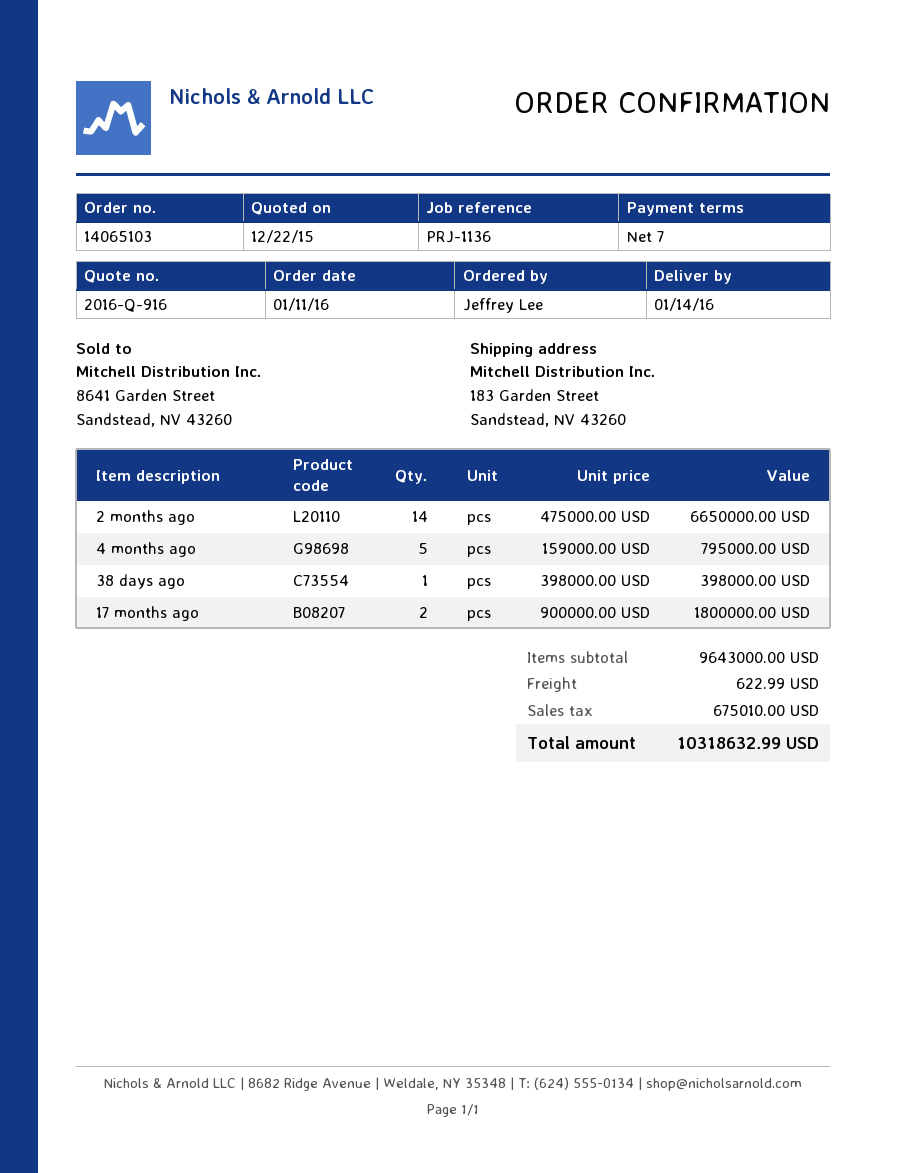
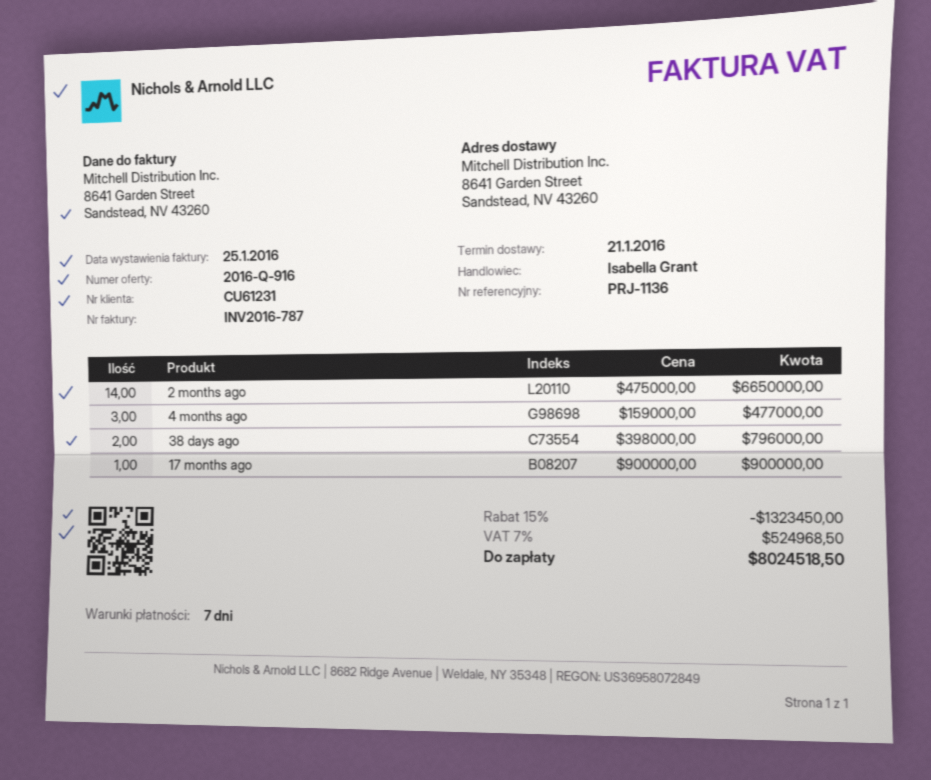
delivery date: 2016-01-14 -> 2016-01-21
ship to: 183 Garden Street, Sandstead, NV 43260 -> 8641 Garden Street, Sandstead, NV 43260
4 months ago: 5 x 159000.00 = 795000.00 -> 3 x 159000.00 = 477000.00
38 days ago: 1 x 398000.00 = 398000.00 -> 2 x 398000.00 = 796000.00
17 months ago: 2 x 900000.00 = 1800000.00 -> 1 x 900000.00 = 900000.00
discount: none -> 15% = 1323450.00
shipping: 622.99 -> none
tax: 675010.00 -> 524968.50
total: 10318632.99 -> 8024518.50

